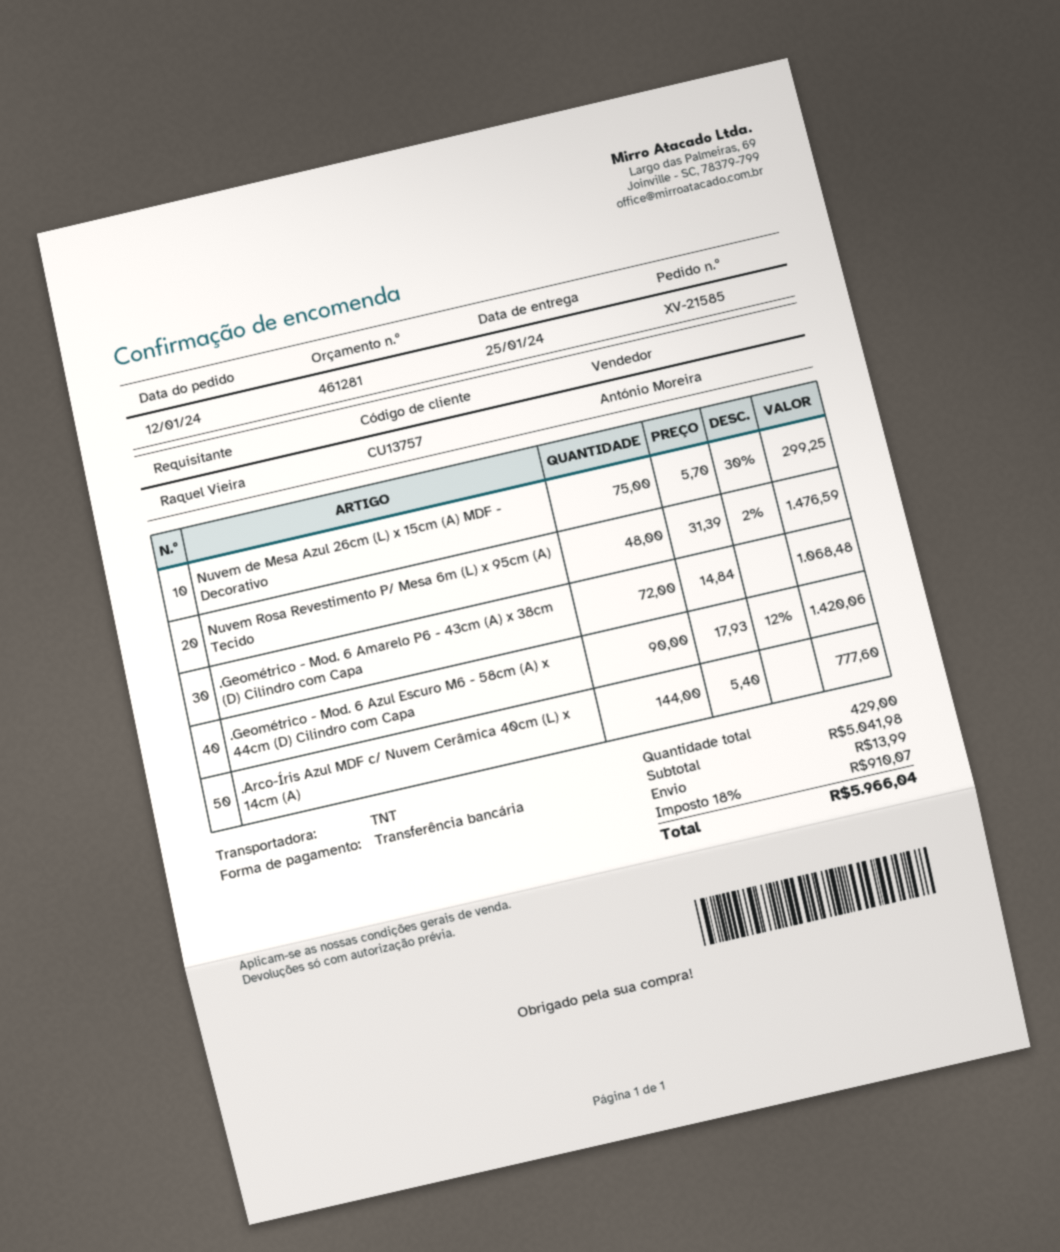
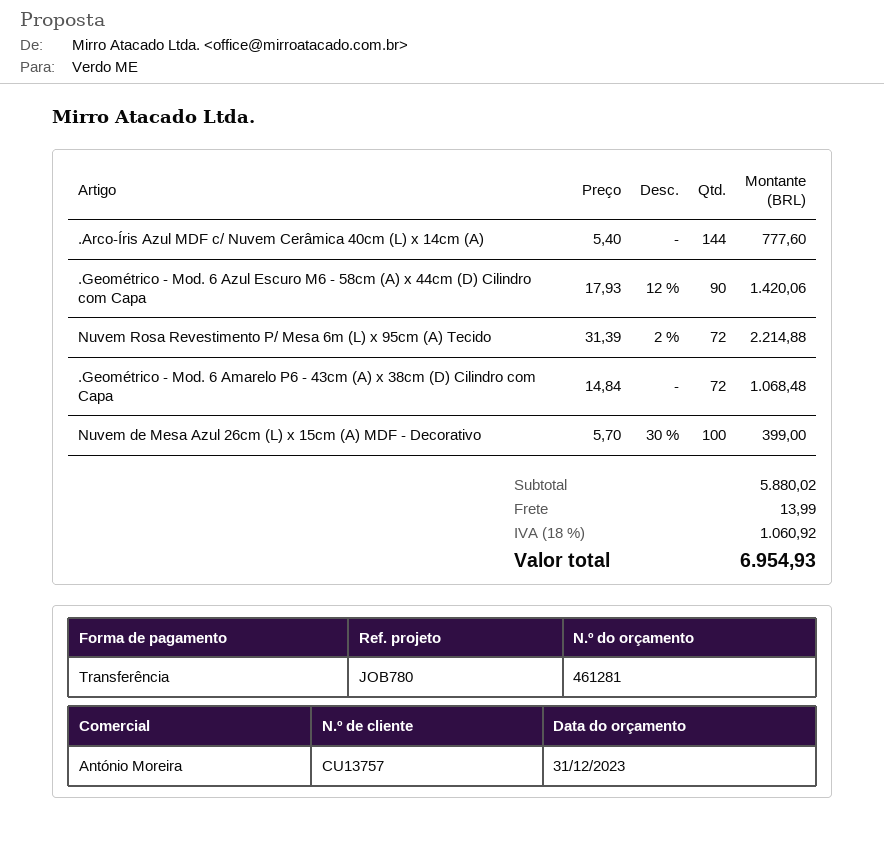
Nuvem de Mesa Azul 26cm (L) x 15cm (A) MDF - Decorativo: 75 x 5.70 - 30% = 299.25 -> 100 x 5.70 - 30% = 399.00
Nuvem Rosa Revestimento P/ Mesa 6m (L) x 95cm (A) Tecido: 48 x 31.39 - 2% = 1476.59 -> 72 x 31.39 - 2% = 2214.88
subtotal: 5041.98 -> 5880.02
tax: 18% = 910.07 -> 18% = 1060.92
total: 5966.04 -> 6954.93

